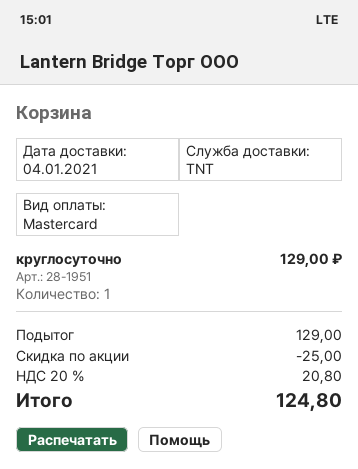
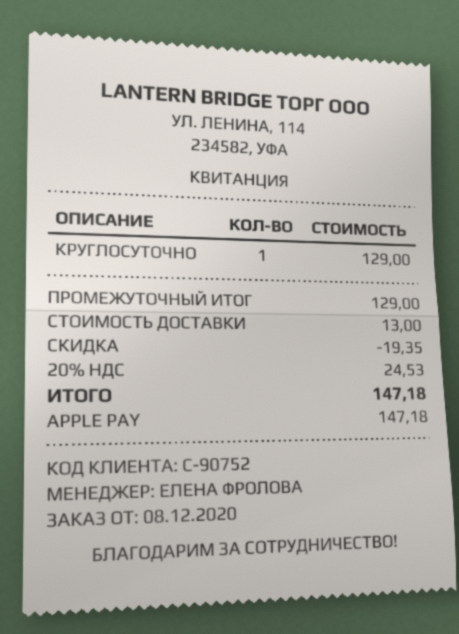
payment method: Mastercard -> Apple Pay
discount: 25.00 -> 19.35
shipping: none -> 13.00
tax: 20% = 20.80 -> 20% = 24.53
total: 124.80 -> 147.18

